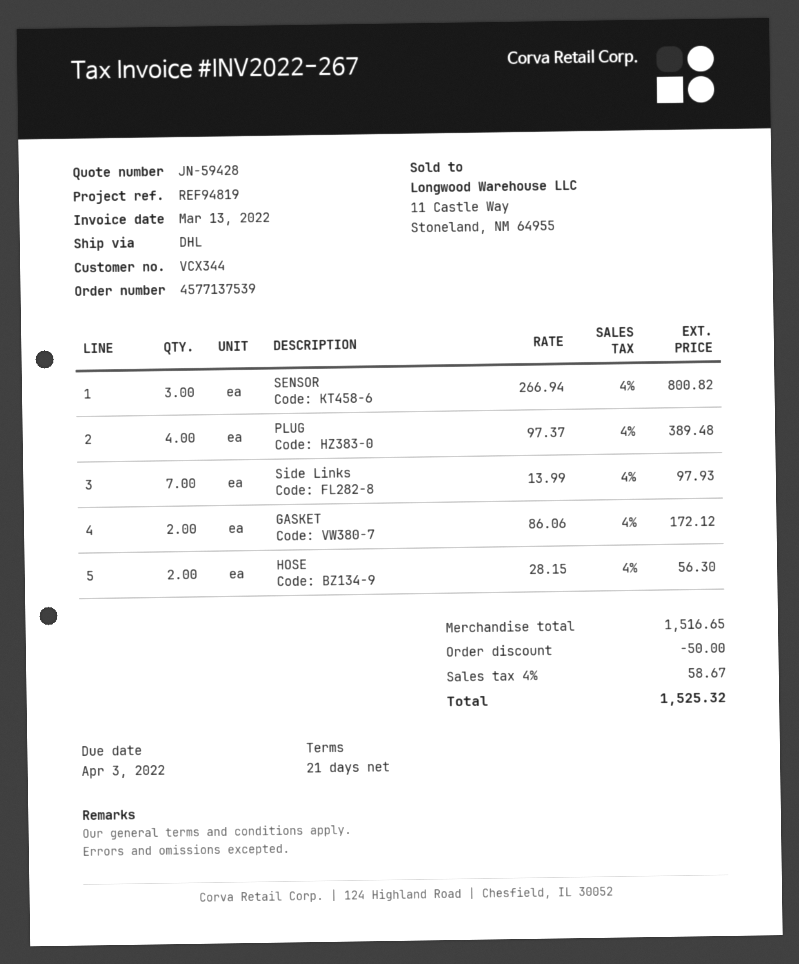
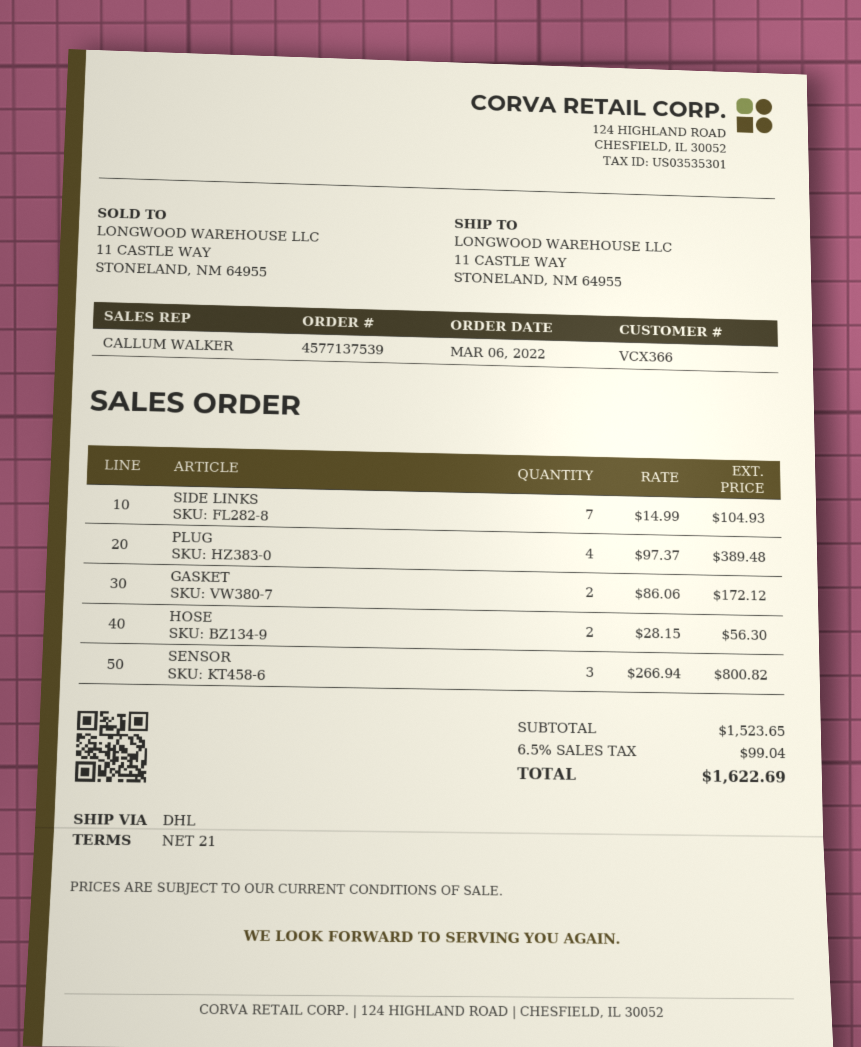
customer number: VCX344 -> VCX366
Side Links: 7 x 13.99 = 97.93 -> 7 x 14.99 = 104.93
subtotal: 1516.65 -> 1523.65
discount: 50.00 -> none
tax: 4% = 58.67 -> 6.5% = 99.04
total: 1525.32 -> 1622.69

